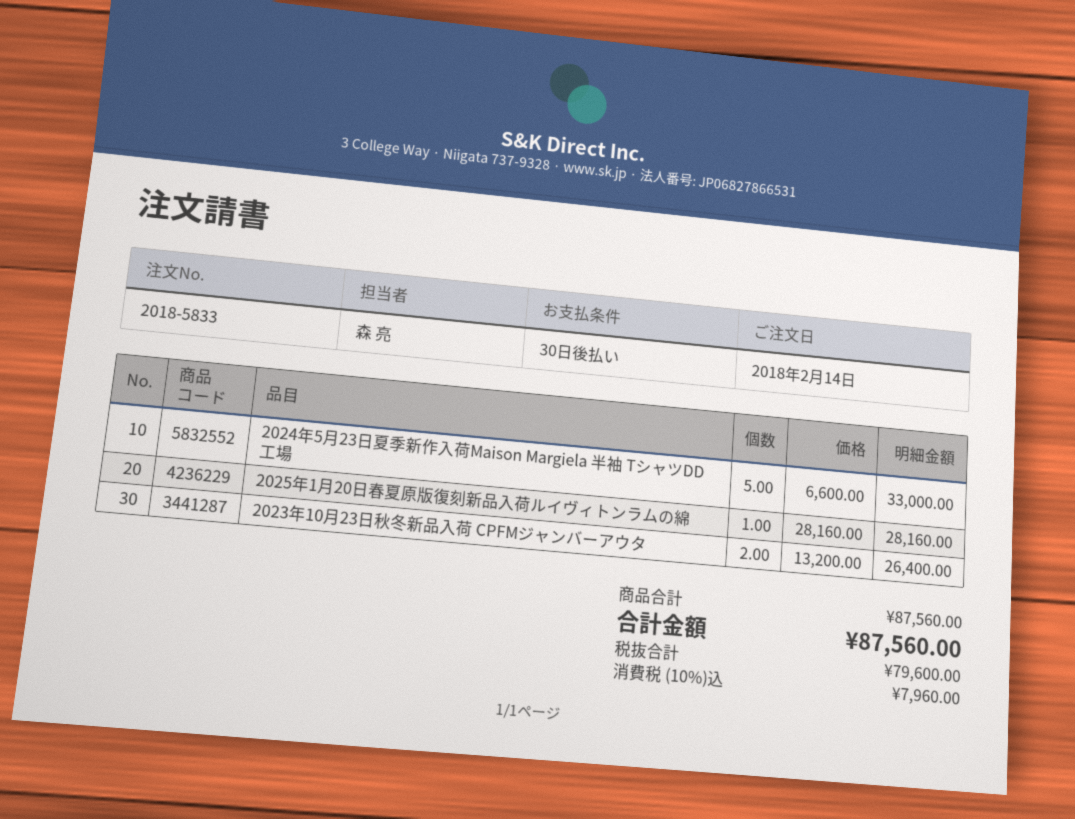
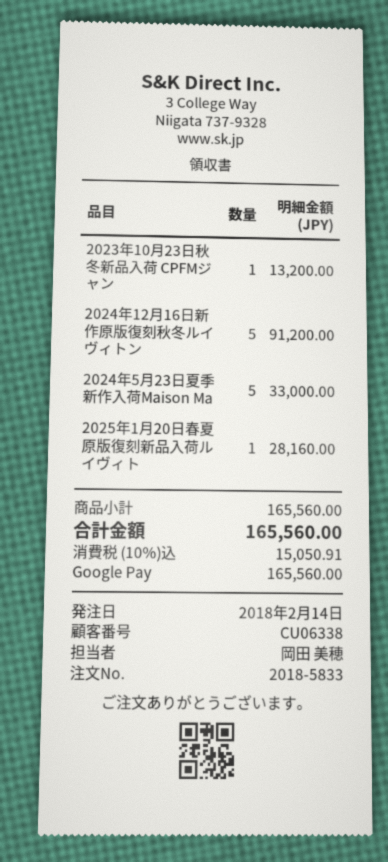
sales rep: 森 亮 -> 岡田 美穂
2023年10月23日秋冬新品入荷 CPFMジャンバーアウタ: 2 for 26400.00 -> 1 for 13200.00
2024年12月16日新作原版復刻秋冬ルイヴィトン: none -> 5 for 91200.00
subtotal: 87560.00 -> 165560.00
tax: 10% = 7960.00 -> 10% = 15050.91
total: 87560.00 -> 165560.00

